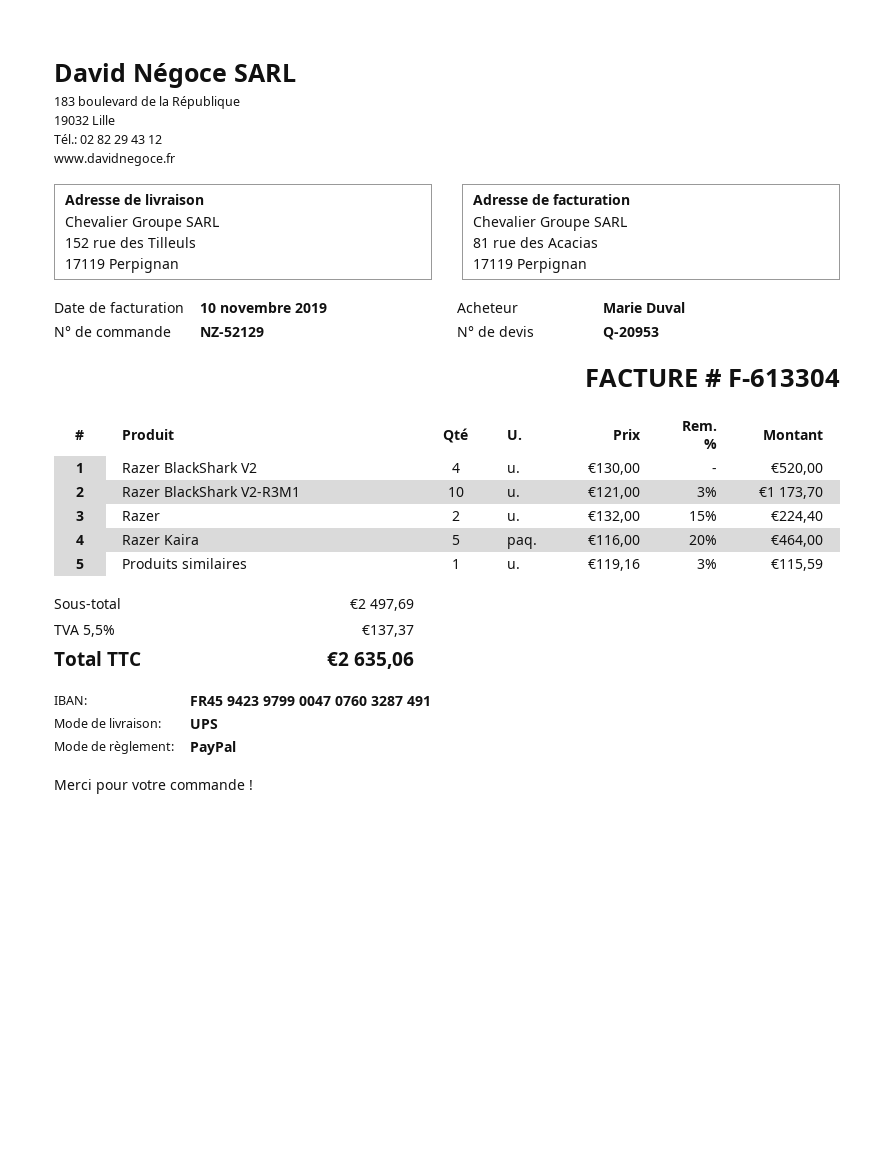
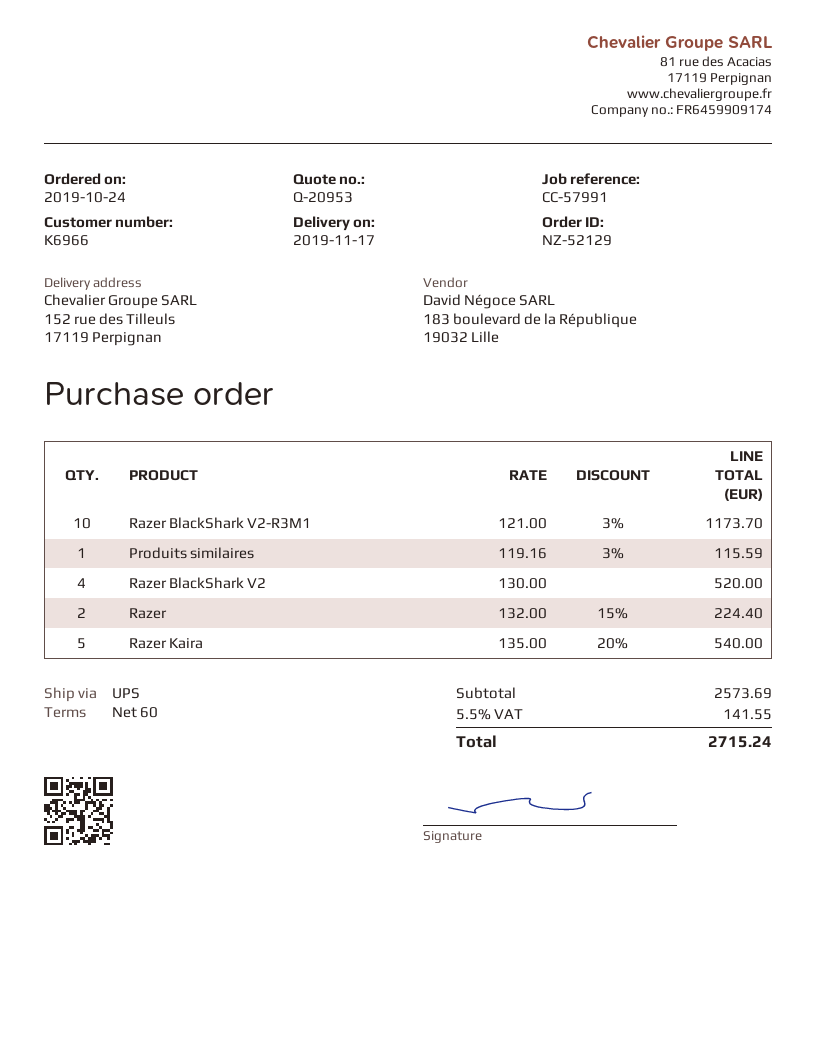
Razer Kaira: 5 x 116.00 - 20% = 464.00 -> 5 x 135.00 - 20% = 540.00
subtotal: 2497.69 -> 2573.69
tax: 5.5% = 137.37 -> 5.5% = 141.55
total: 2635.06 -> 2715.24

